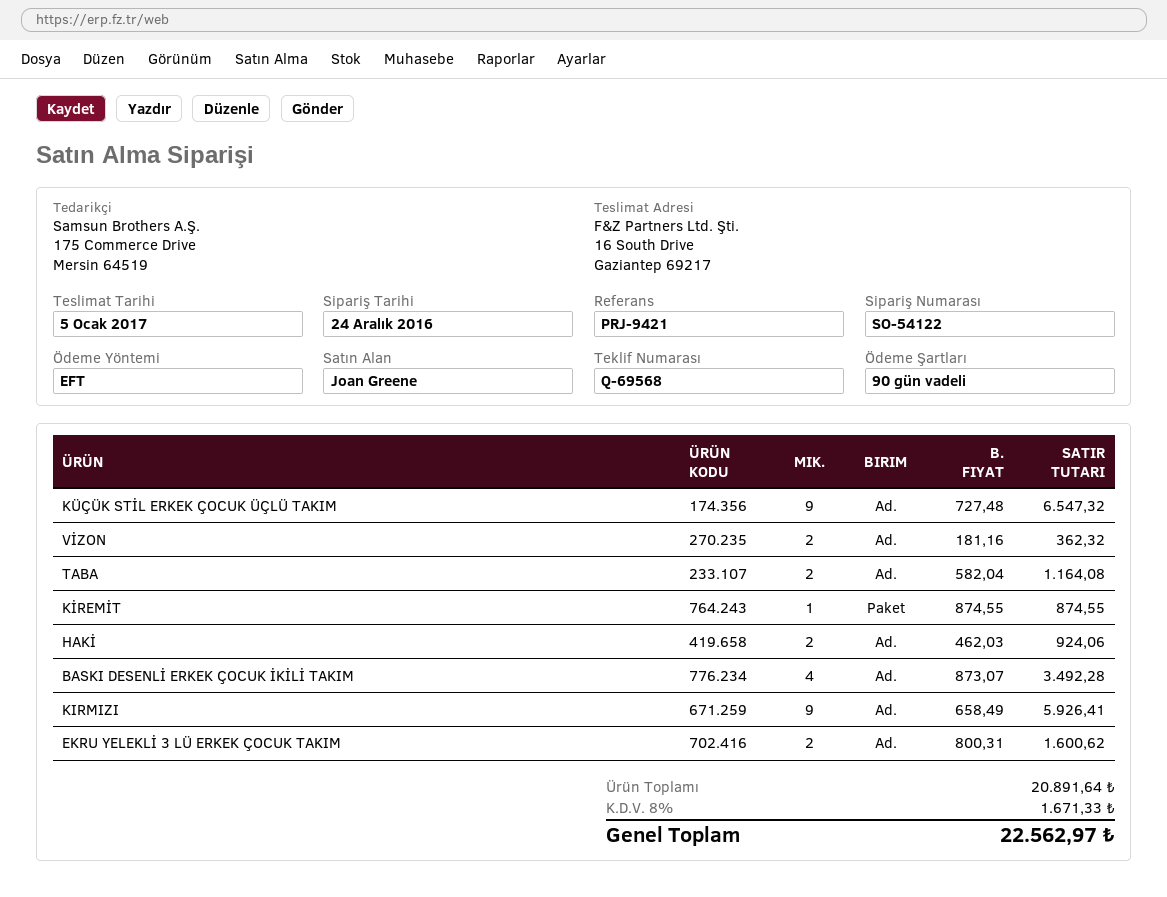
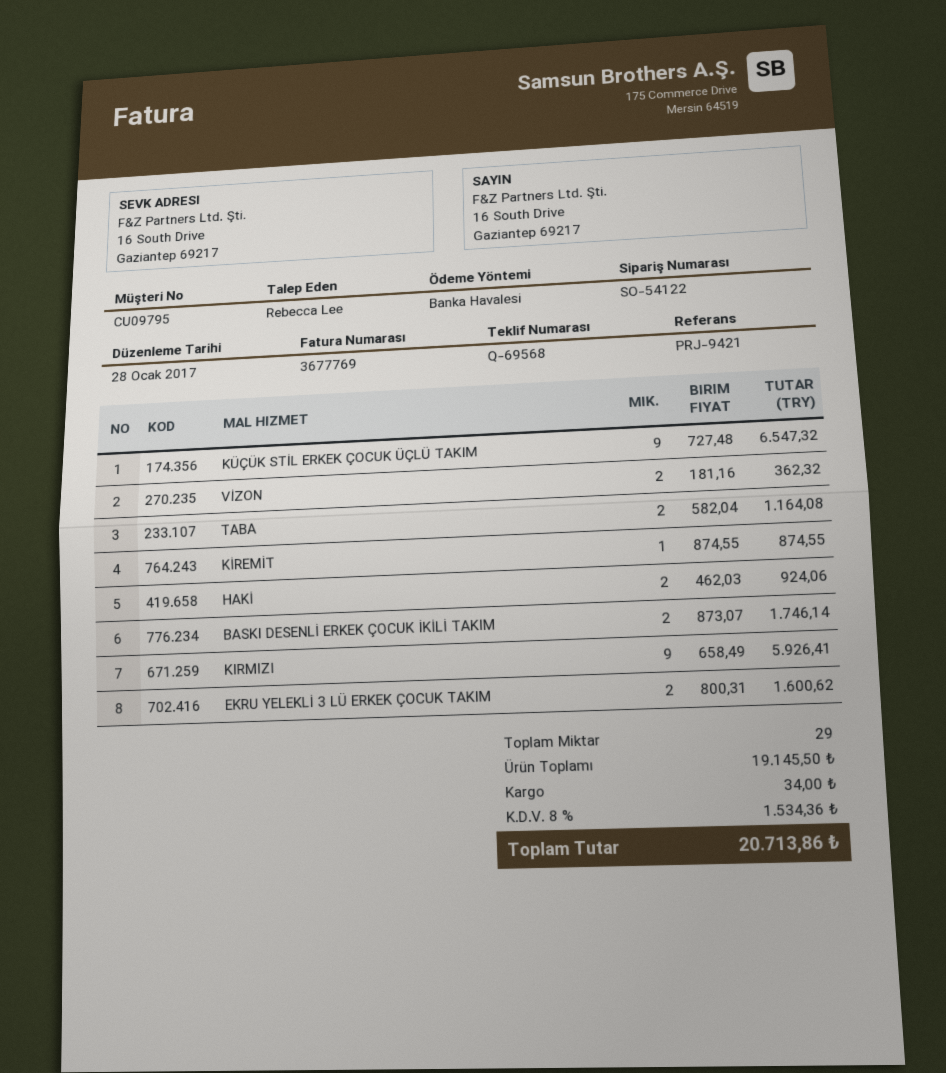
ordered by: Joan Greene -> Rebecca Lee
BASKI DESENLİ ERKEK ÇOCUK İKİLİ TAKIM: 4 x 873.07 = 3492.28 -> 2 x 873.07 = 1746.14
subtotal: 20891.64 -> 19145.50
shipping: none -> 34.00
tax: 8% = 1671.33 -> 8% = 1534.36
total: 22562.97 -> 20713.86

